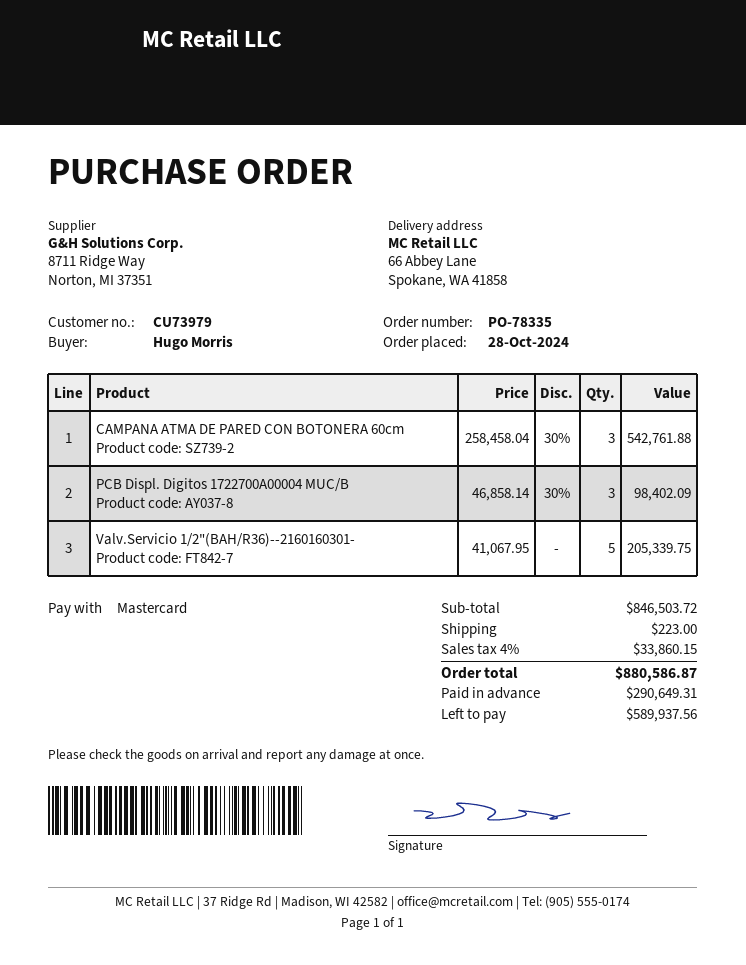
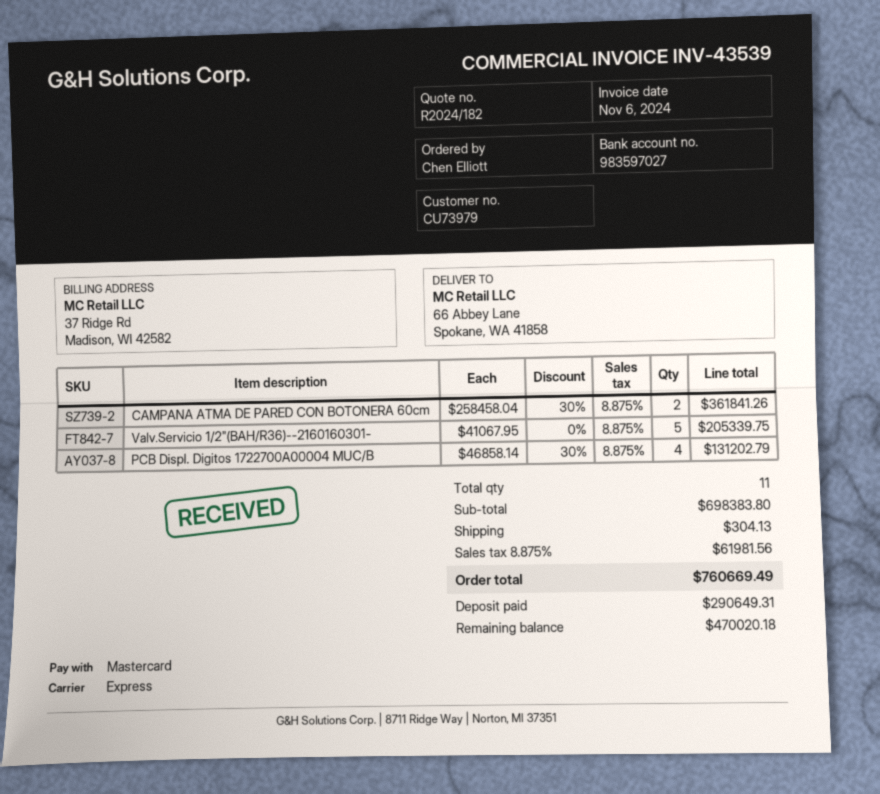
ordered by: Hugo Morris -> Chen Elliott
CAMPANA ATMA DE PARED CON BOTONERA 60cm: 3 x 258458.04 - 30% = 542761.88 -> 2 x 258458.04 - 30% = 361841.26
PCB Displ. Digitos 1722700A00004 MUC/B: 3 x 46858.14 - 30% = 98402.09 -> 4 x 46858.14 - 30% = 131202.79
subtotal: 846503.72 -> 698383.80
shipping: 223.00 -> 304.13
tax: 4% = 33860.15 -> 8.875% = 61981.56
total: 880586.87 -> 760669.49
balance: 589937.56 -> 470020.18

